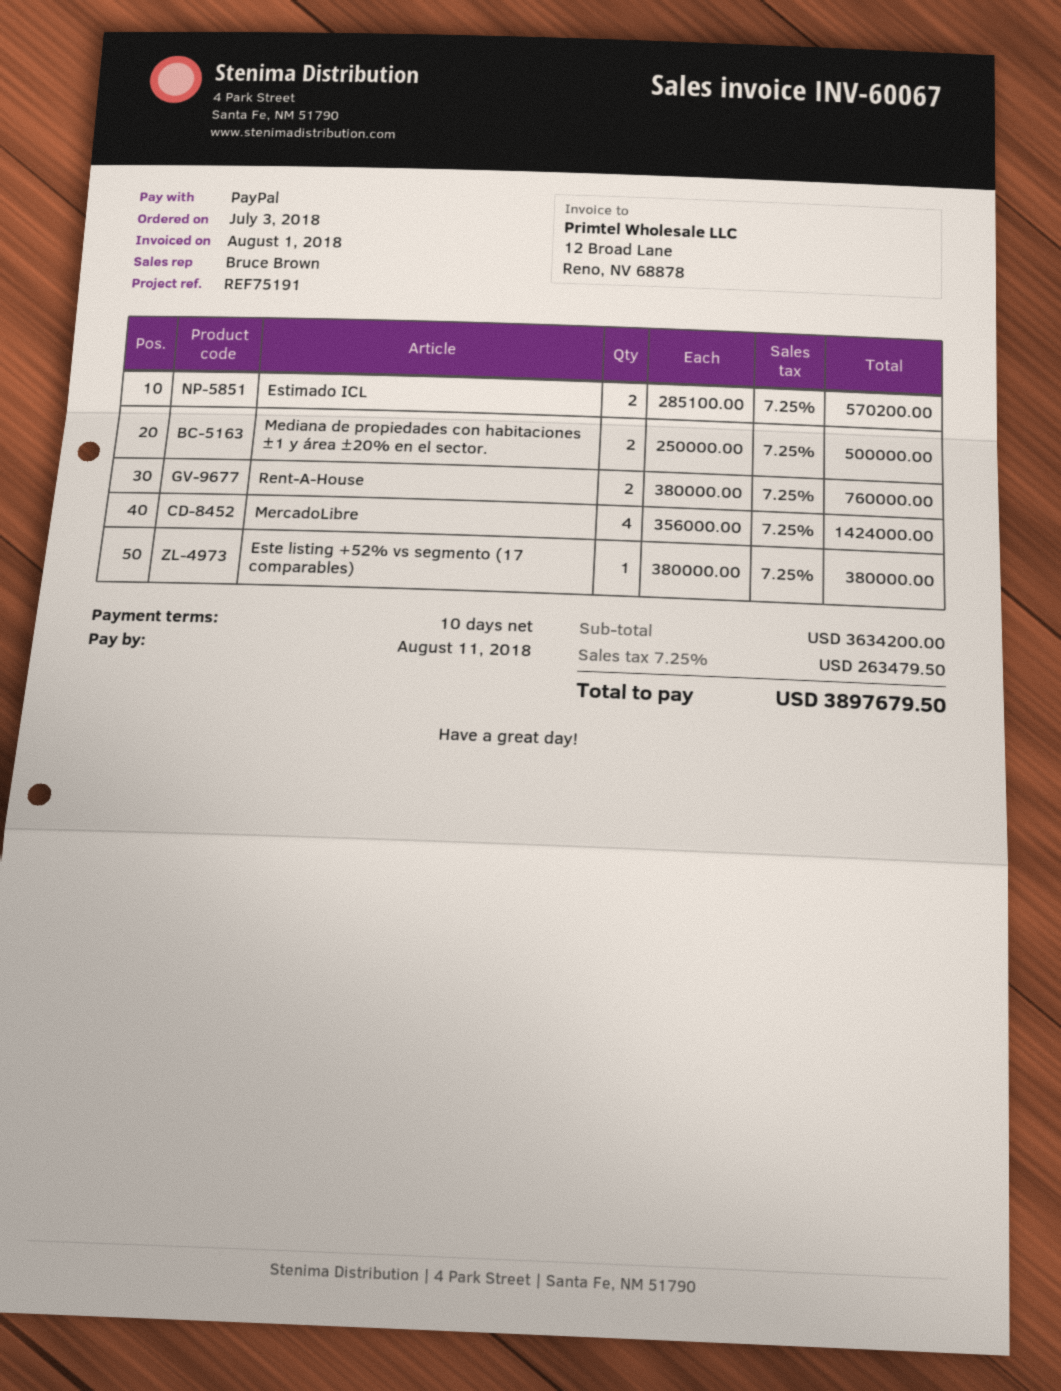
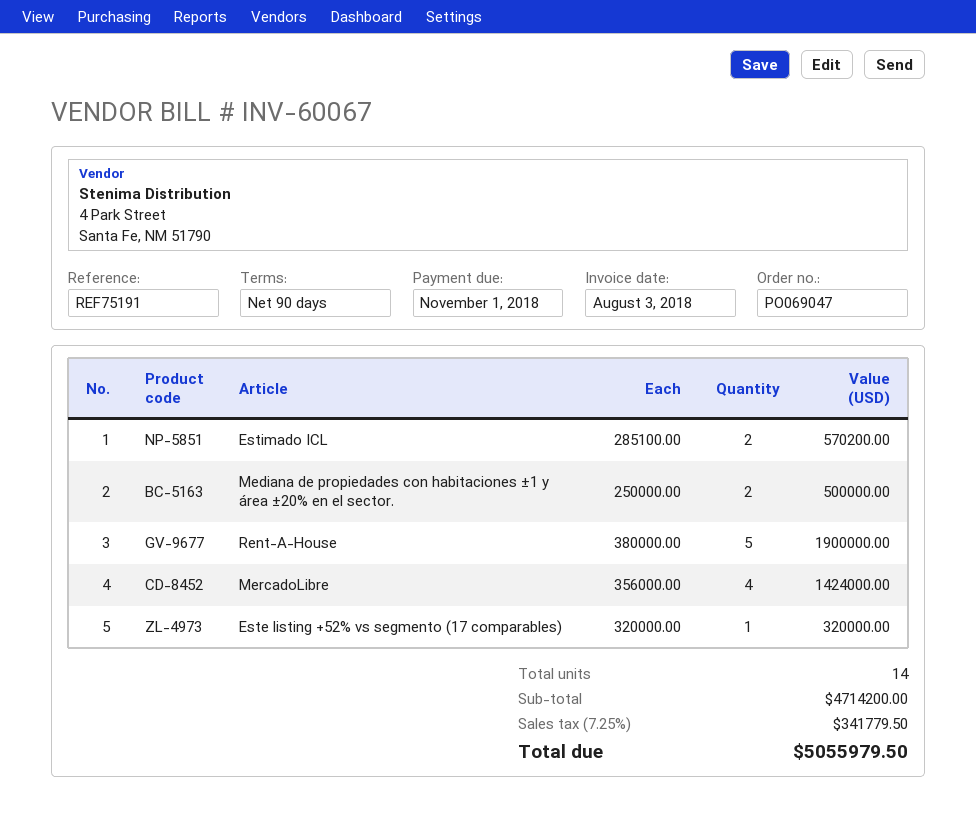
invoice date: 2018-08-01 -> 2018-08-03
payment terms: 10 days -> 90 days
due date: 2018-08-11 -> 2018-11-01
Rent-A-House: 2 x 380000.00 = 760000.00 -> 5 x 380000.00 = 1900000.00
Este listing +52% vs segmento (17 comparables): 1 x 380000.00 = 380000.00 -> 1 x 320000.00 = 320000.00
subtotal: 3634200.00 -> 4714200.00
tax: 7.25% = 263479.50 -> 7.25% = 341779.50
total: 3897679.50 -> 5055979.50

